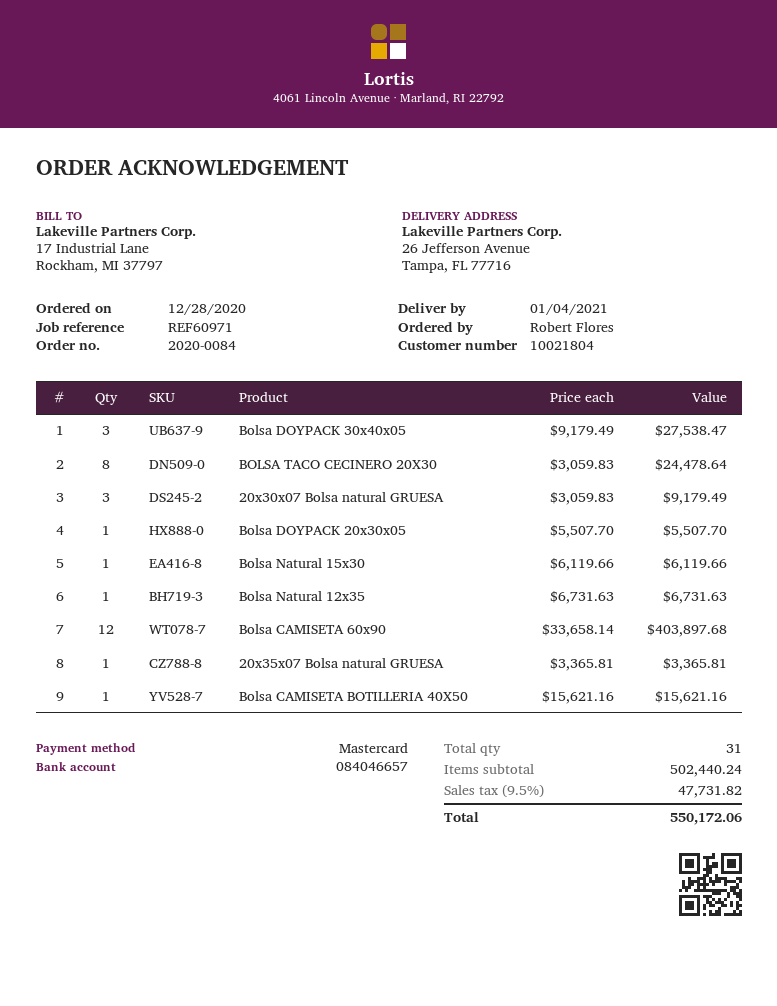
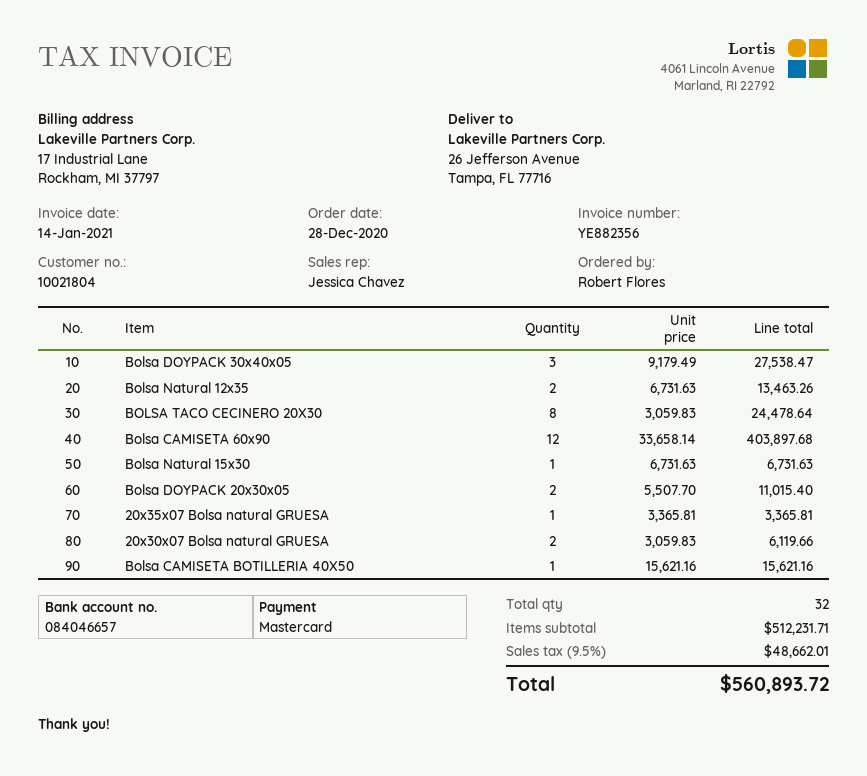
20x30x07 Bolsa natural GRUESA: 3 x 3059.83 = 9179.49 -> 2 x 3059.83 = 6119.66
Bolsa DOYPACK 20x30x05: 1 x 5507.70 = 5507.70 -> 2 x 5507.70 = 11015.40
Bolsa Natural 15x30: 1 x 6119.66 = 6119.66 -> 1 x 6731.63 = 6731.63
Bolsa Natural 12x35: 1 x 6731.63 = 6731.63 -> 2 x 6731.63 = 13463.26
total quantity: 31 -> 32
subtotal: 502440.24 -> 512231.71
tax: 9.5% = 47731.82 -> 9.5% = 48662.01
total: 550172.06 -> 560893.72

